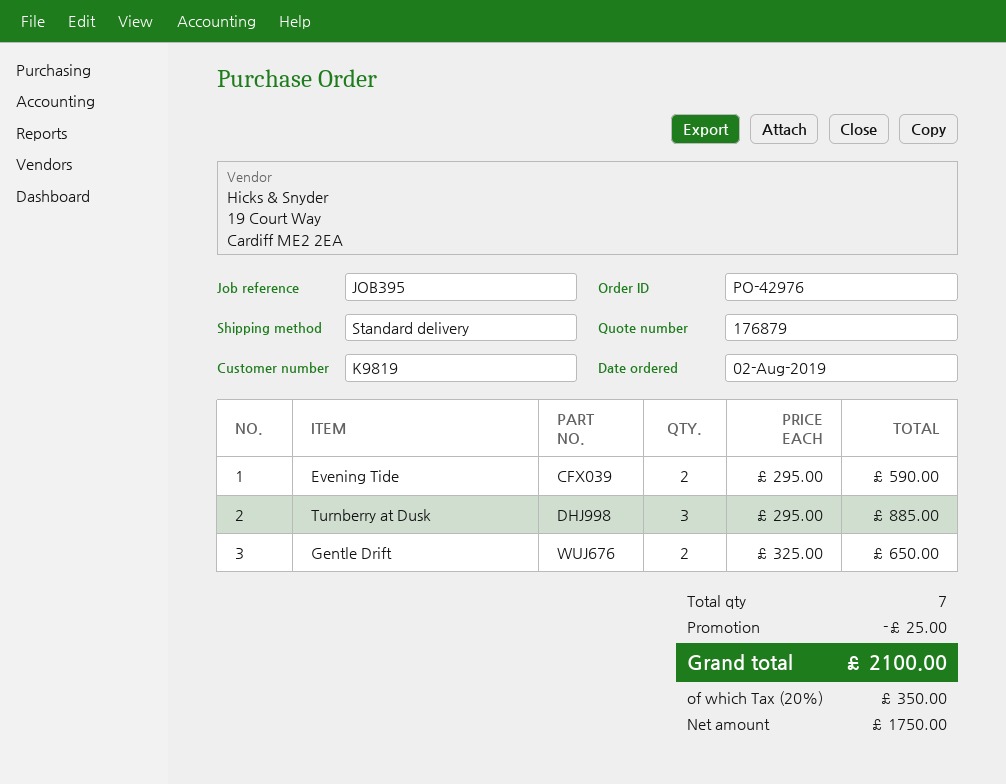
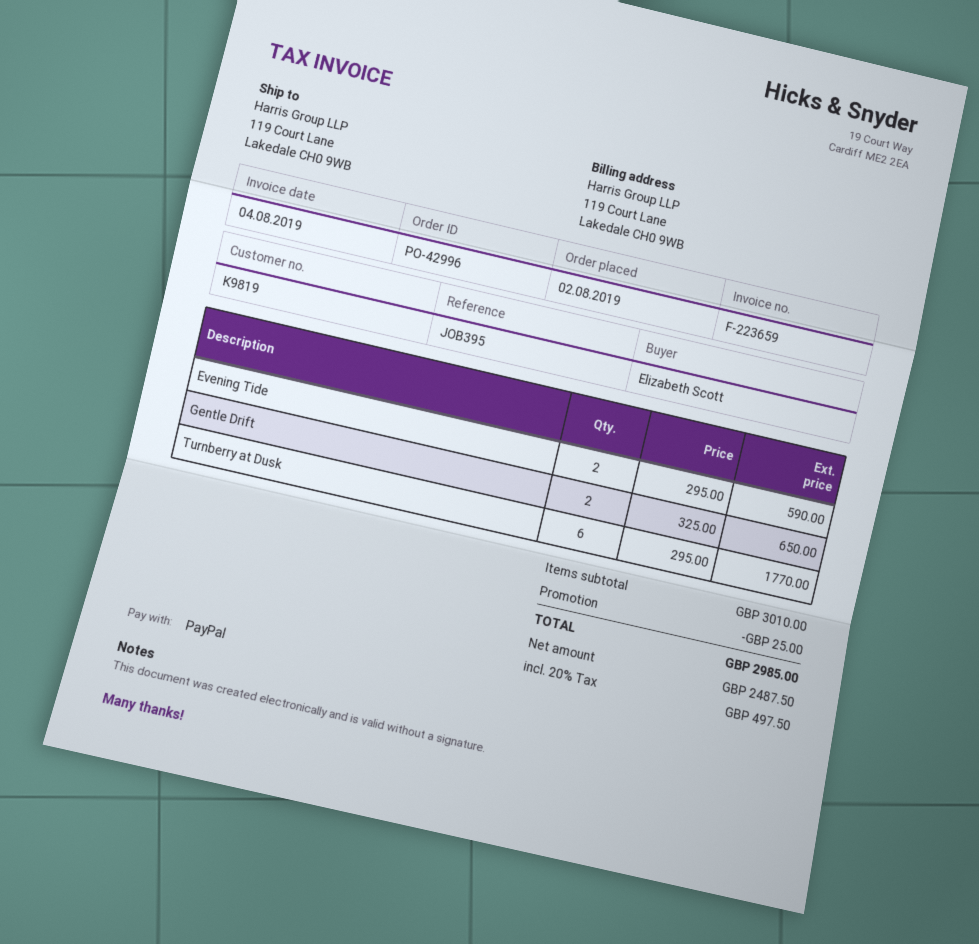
order number: PO-42976 -> PO-42996
Turnberry at Dusk: 3 x 295.00 = 885.00 -> 6 x 295.00 = 1770.00
net: 1750.00 -> 2487.50
tax: 20% = 350.00 -> 20% = 497.50
total: 2100.00 -> 2985.00

